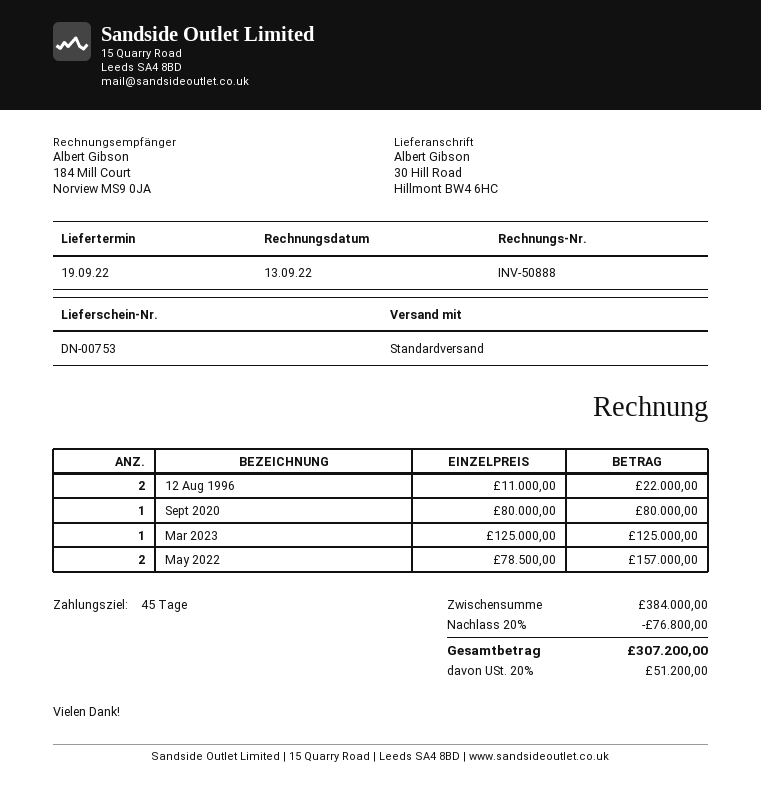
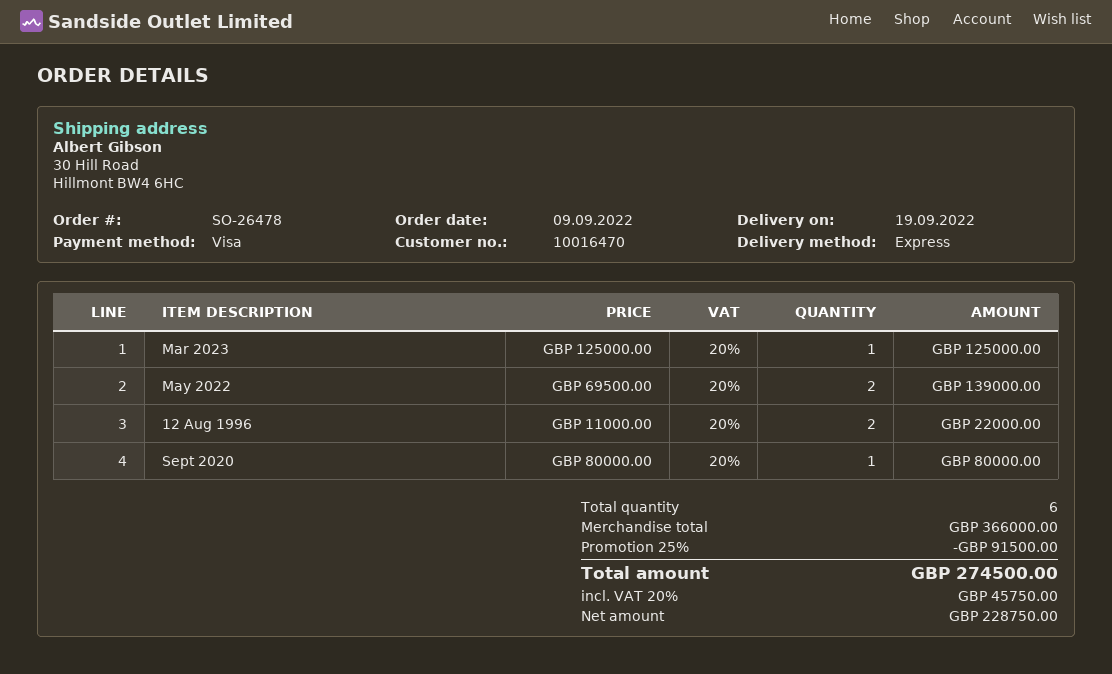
shipping method: standard -> express
May 2022: 2 x 78500.00 = 157000.00 -> 2 x 69500.00 = 139000.00
subtotal: 384000.00 -> 366000.00
discount: 20% = 76800.00 -> 25% = 91500.00
tax: 20% = 51200.00 -> 20% = 45750.00
total: 307200.00 -> 274500.00

